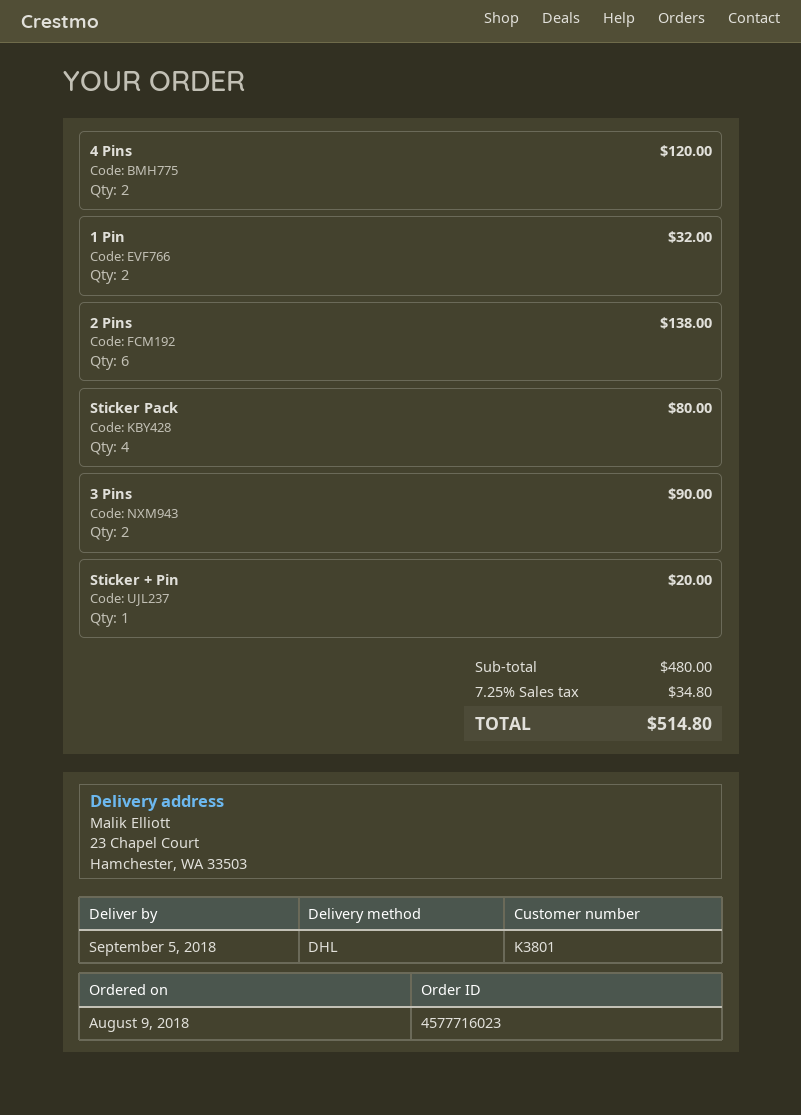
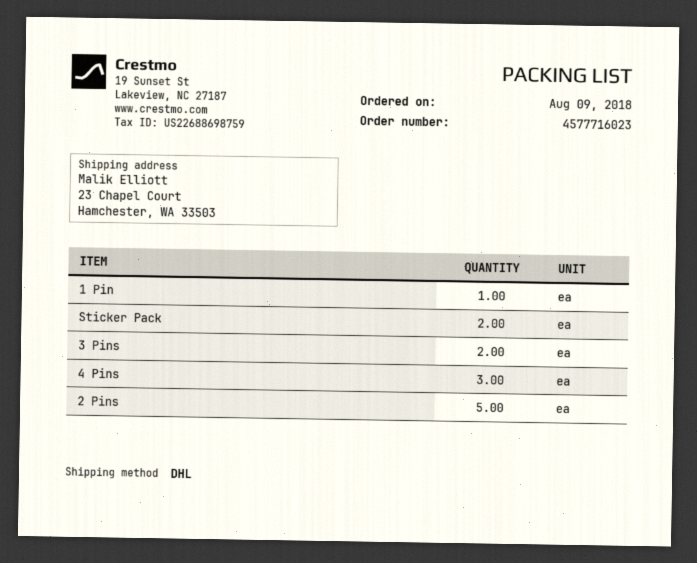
4 Pins: 2 -> 3
1 Pin: 2 -> 1
2 Pins: 6 -> 5
Sticker Pack: 4 -> 2
Sticker + Pin: 1 -> none

